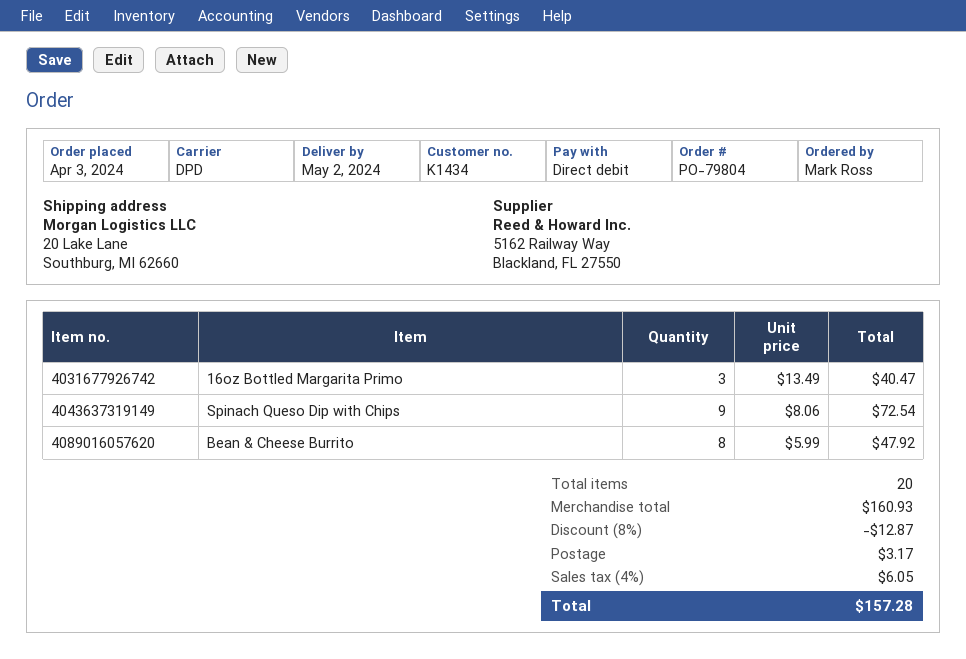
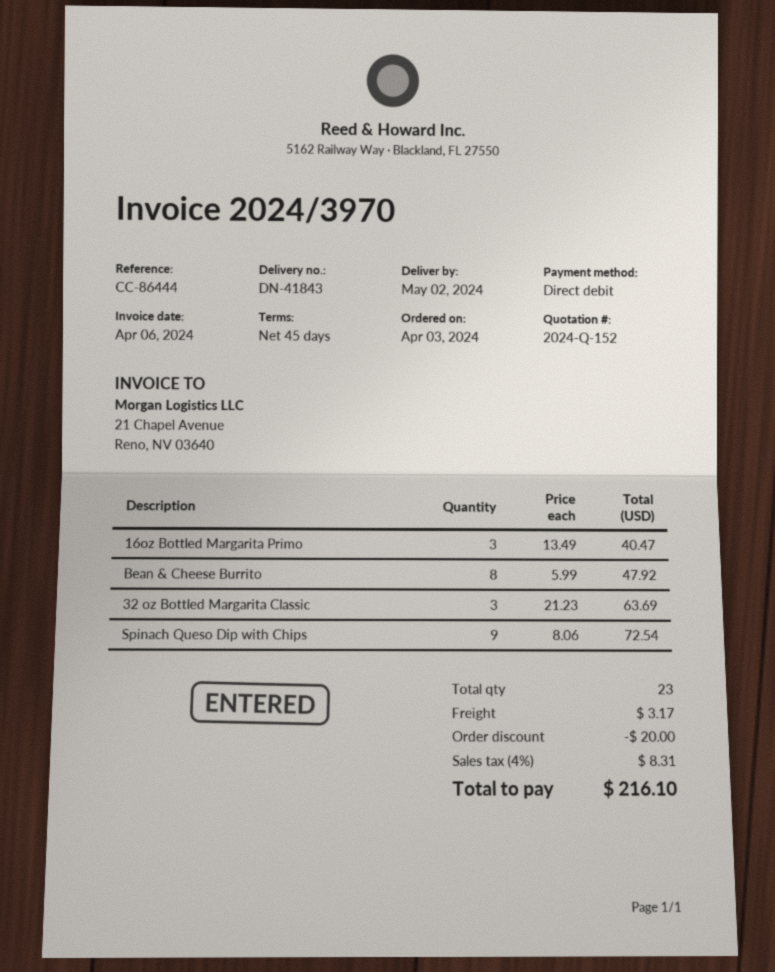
32 oz Bottled Margarita Classic: none -> 3 x 21.23 = 63.69
total quantity: 20 -> 23
discount: 12.87 -> 20.00
tax: 4% = 6.05 -> 4% = 8.31
total: 157.28 -> 216.10

